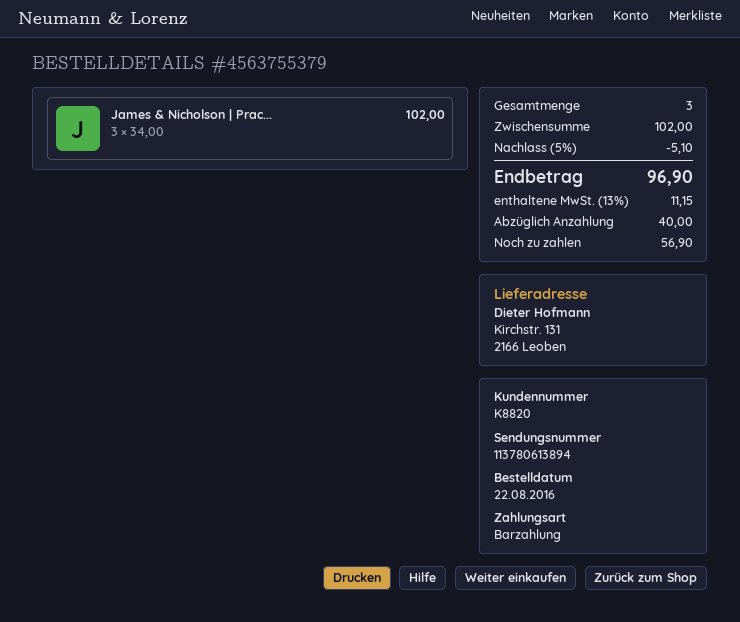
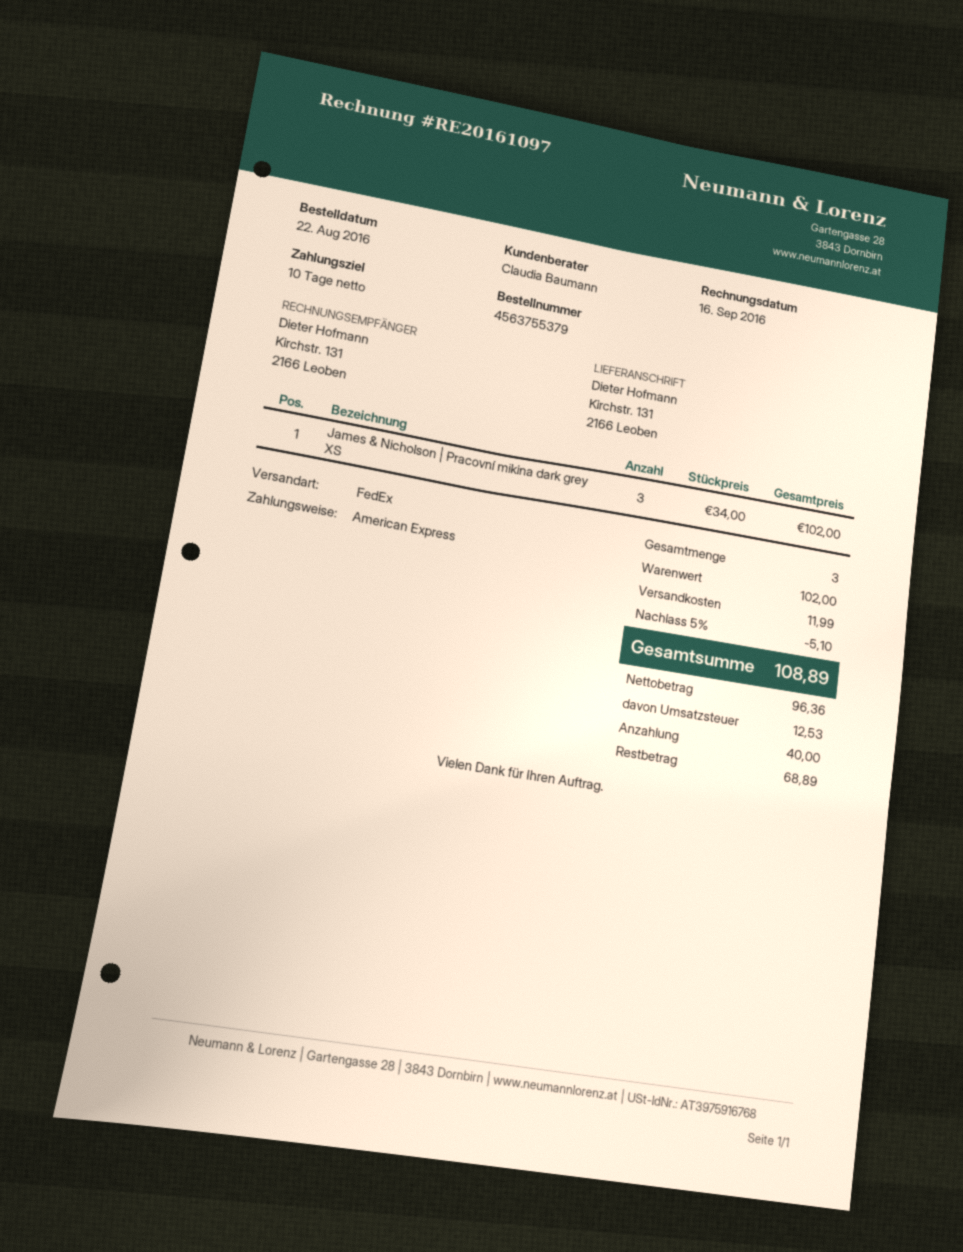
payment method: cash -> American Express
shipping: none -> 11.99
tax: 11.15 -> 12.53
total: 96.90 -> 108.89
balance: 56.90 -> 68.89

